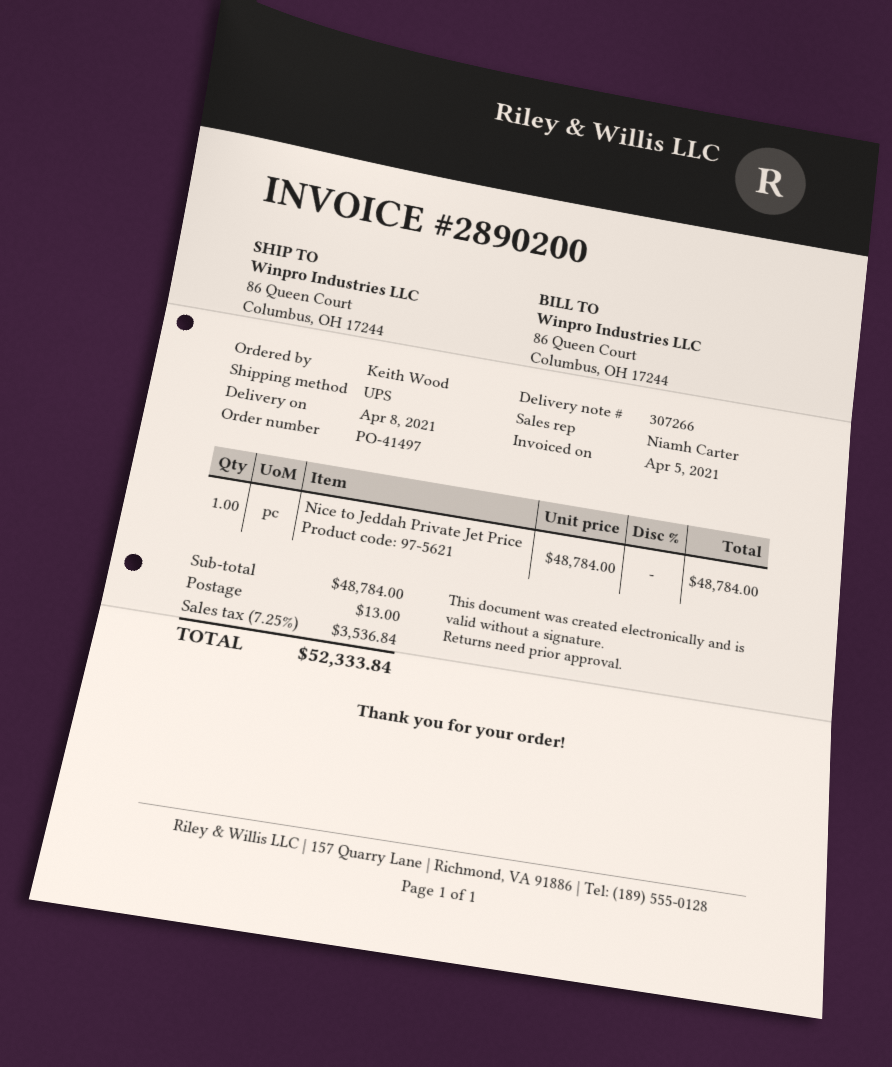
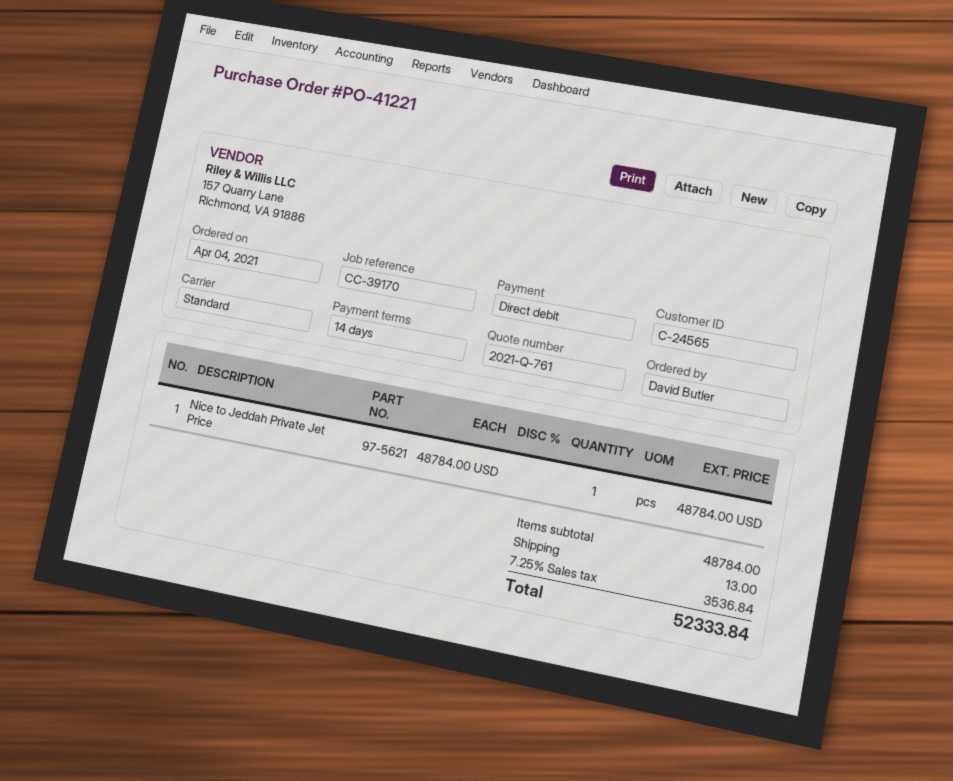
order number: PO-41497 -> PO-41221
ordered by: Keith Wood -> David Butler
shipping method: UPS -> standard

